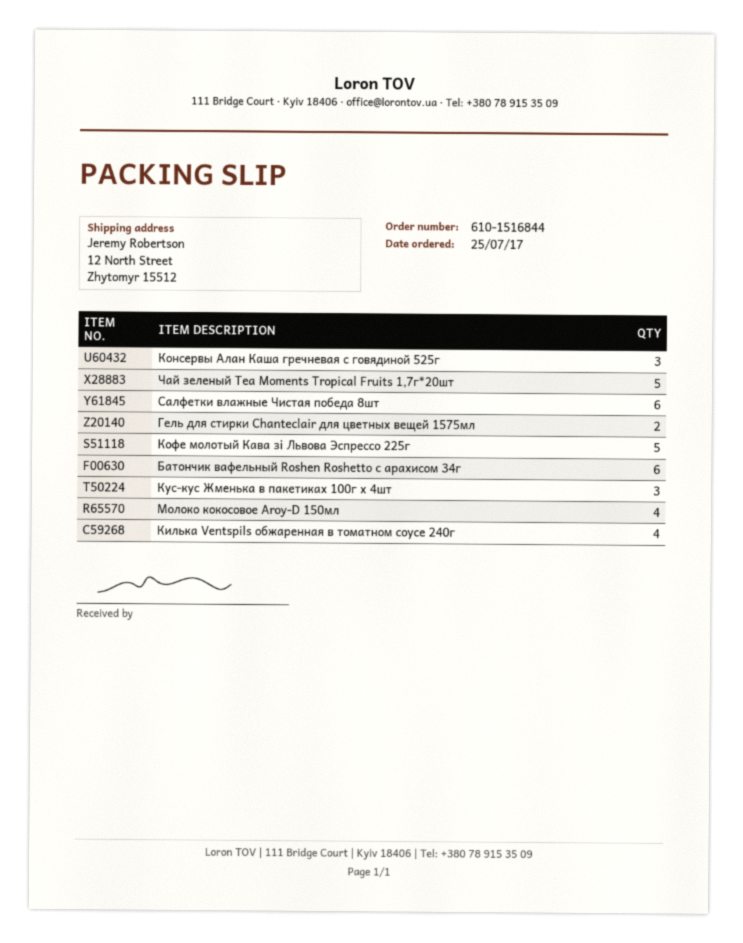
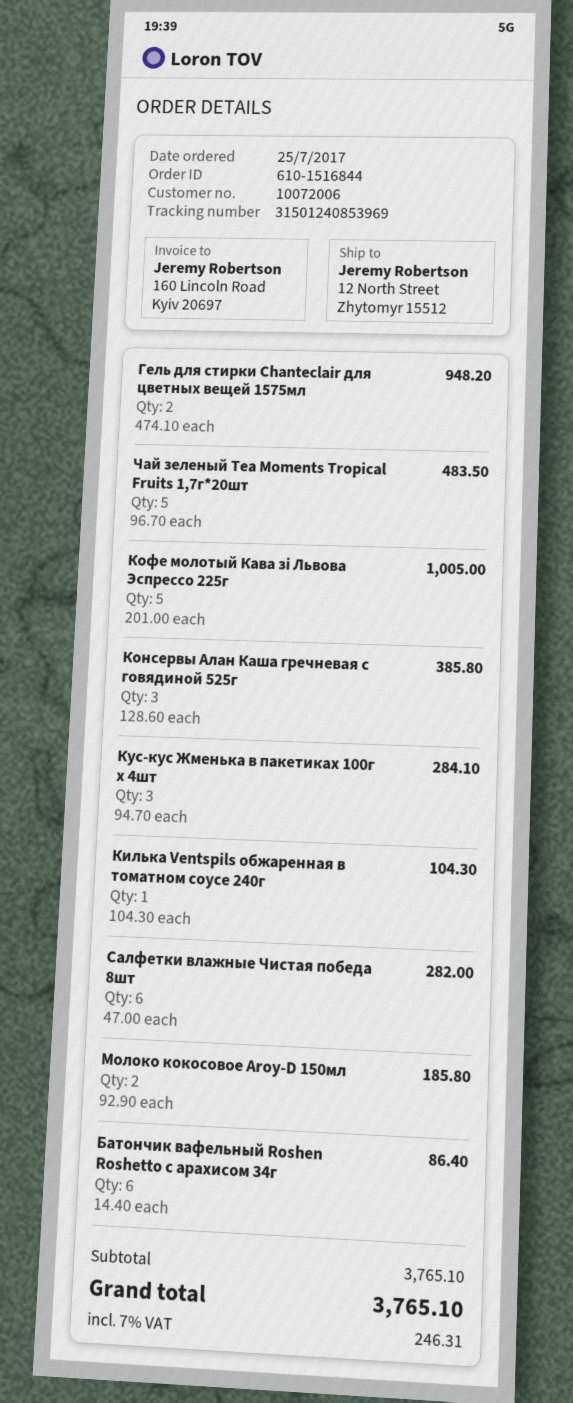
Молоко кокосовое Aroy-D 150мл: 4 -> 2
Килька Ventspils обжаренная в томатном соусе 240г: 4 -> 1

